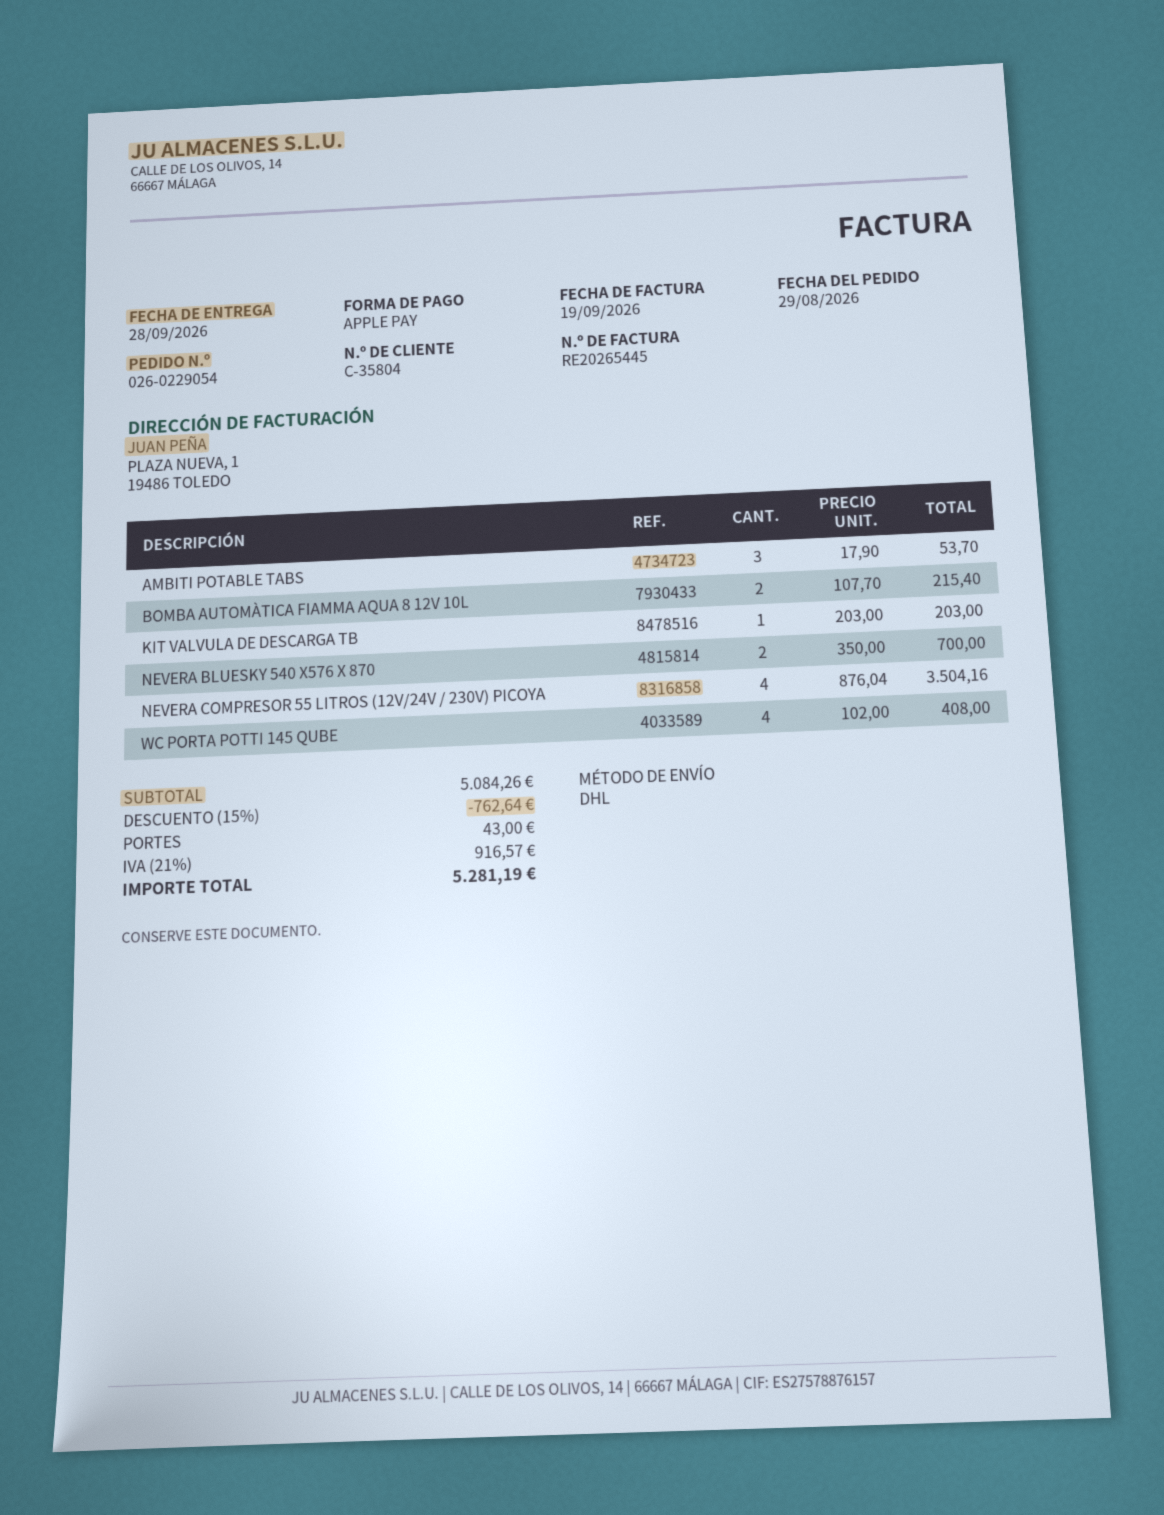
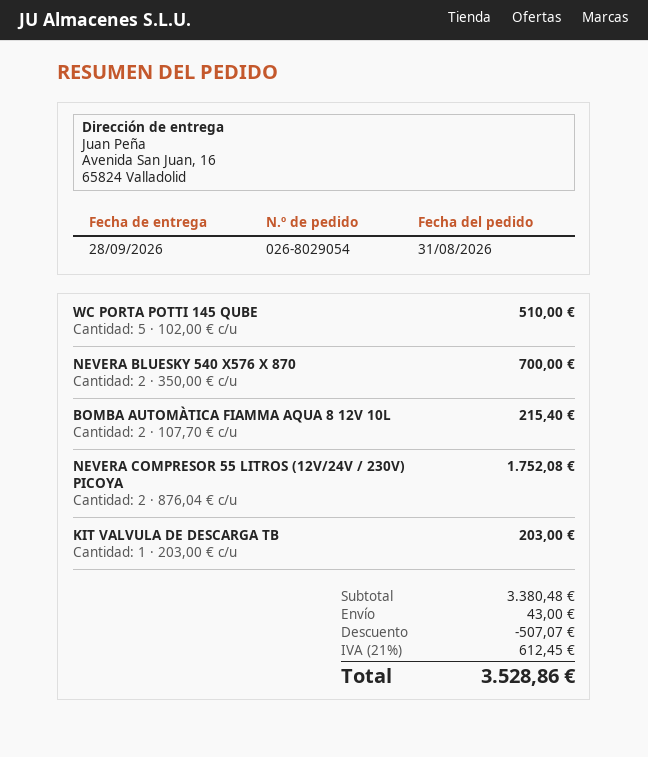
order number: 026-0229054 -> 026-8029054
order date: 2026-08-29 -> 2026-08-31
AMBITI POTABLE TABS: 3 x 17.90 = 53.70 -> none
NEVERA COMPRESOR 55 LITROS (12V/24V / 230V) PICOYA: 4 x 876.04 = 3504.16 -> 2 x 876.04 = 1752.08
WC PORTA POTTI 145 QUBE: 4 x 102.00 = 408.00 -> 5 x 102.00 = 510.00
subtotal: 5084.26 -> 3380.48
discount: 762.64 -> 507.07
tax: 21% = 916.57 -> 21% = 612.45
total: 5281.19 -> 3528.86

